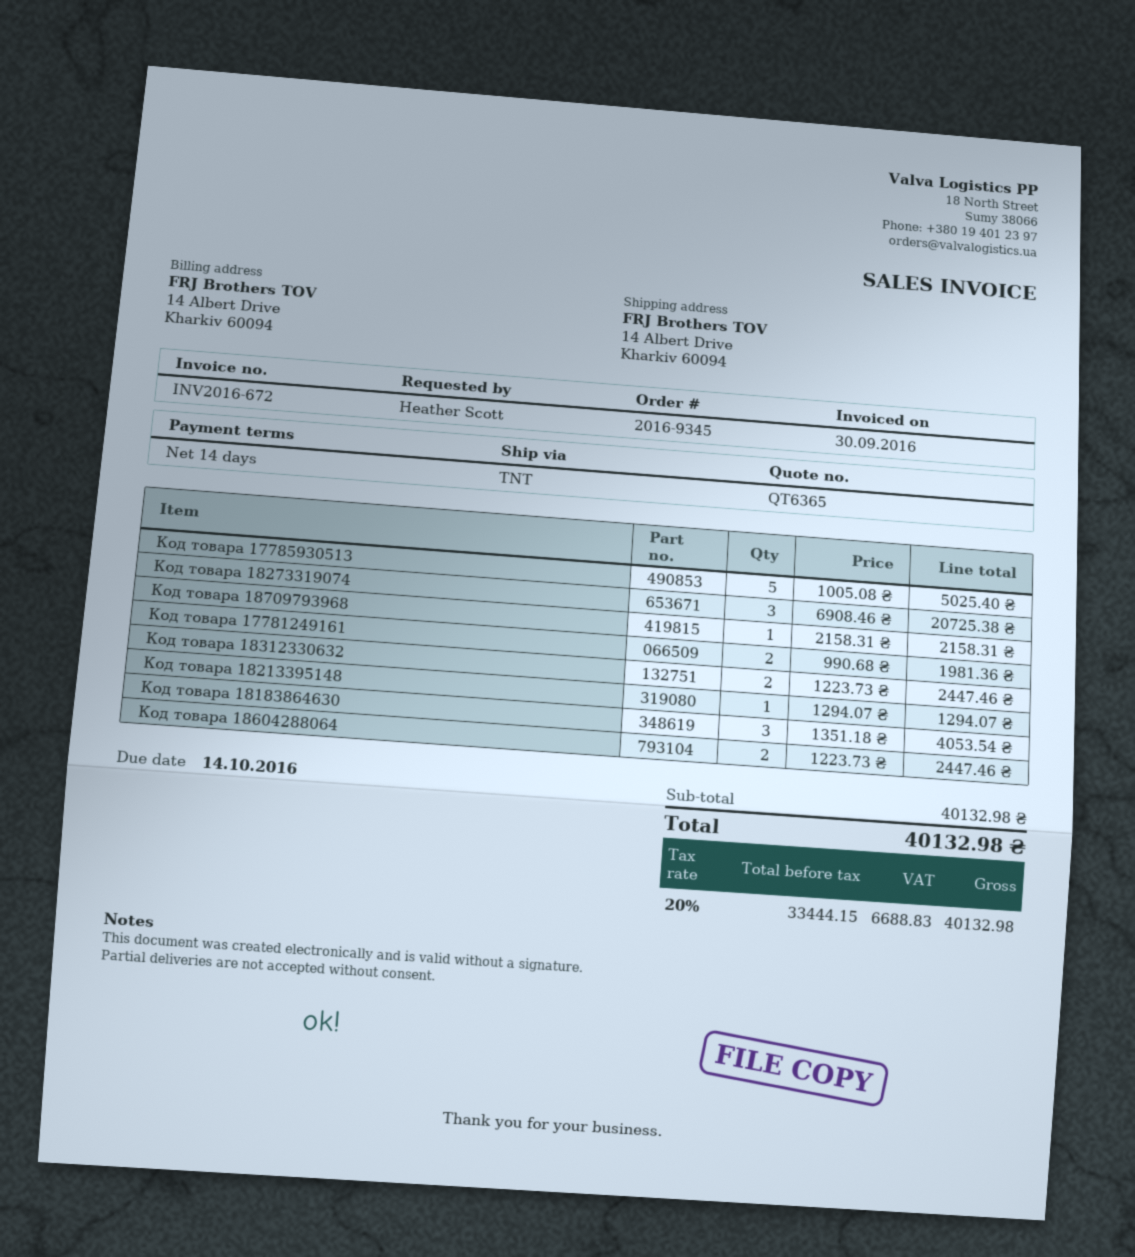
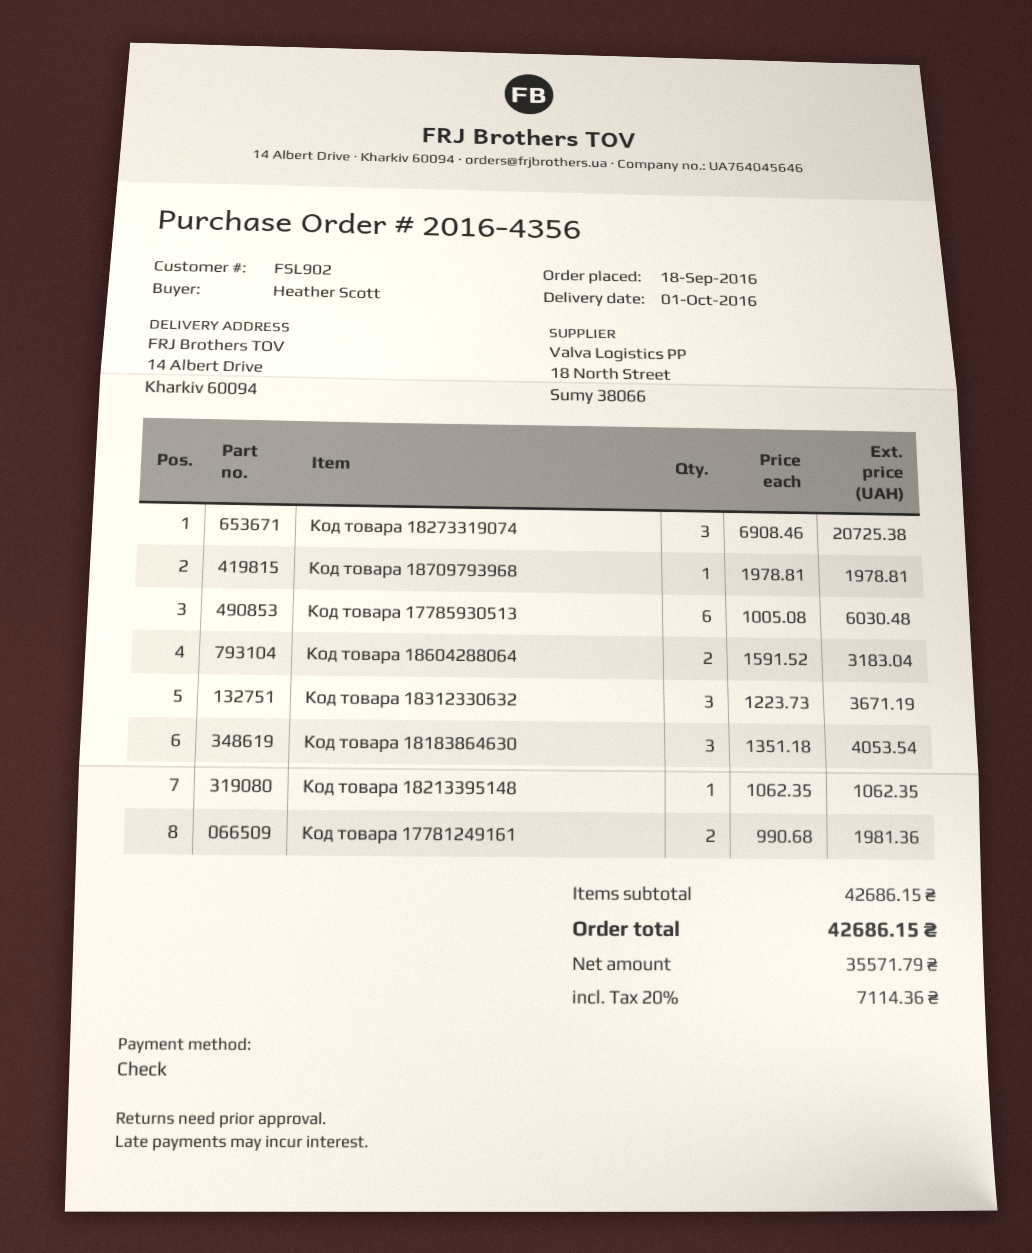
order number: 2016-9345 -> 2016-4356
Код товара 17785930513: 5 x 1005.08 = 5025.40 -> 6 x 1005.08 = 6030.48
Код товара 18709793968: 1 x 2158.31 = 2158.31 -> 1 x 1978.81 = 1978.81
Код товара 18312330632: 2 x 1223.73 = 2447.46 -> 3 x 1223.73 = 3671.19
Код товара 18213395148: 1 x 1294.07 = 1294.07 -> 1 x 1062.35 = 1062.35
Код товара 18604288064: 2 x 1223.73 = 2447.46 -> 2 x 1591.52 = 3183.04
subtotal: 40132.98 -> 42686.15
net: 33444.15 -> 35571.79
tax: 20% = 6688.83 -> 20% = 7114.36
total: 40132.98 -> 42686.15

